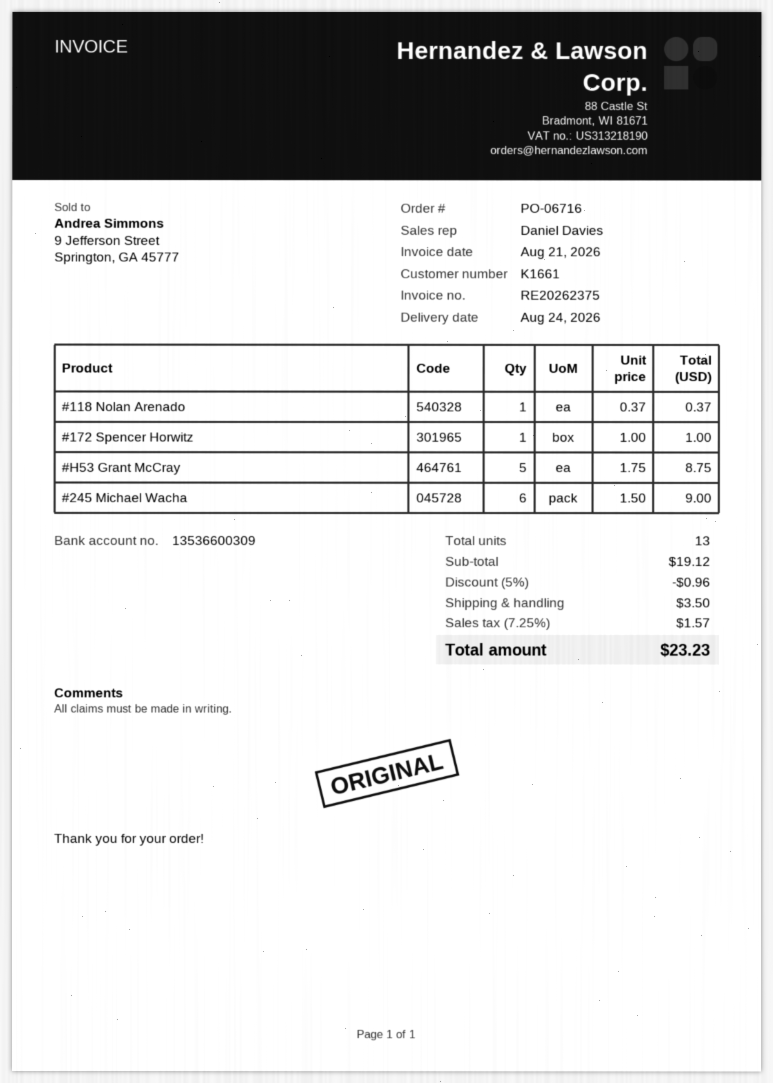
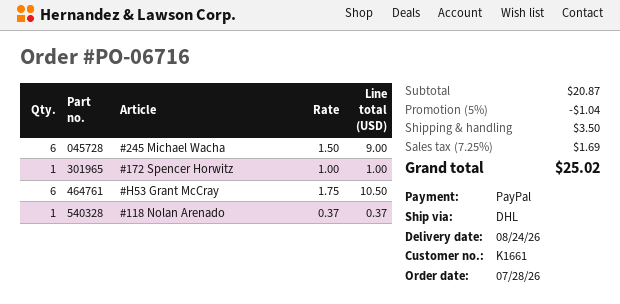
#H53 Grant McCray: 5 x 1.75 = 8.75 -> 6 x 1.75 = 10.50
subtotal: 19.12 -> 20.87
discount: 5% = 0.96 -> 5% = 1.04
tax: 7.25% = 1.57 -> 7.25% = 1.69
total: 23.23 -> 25.02

